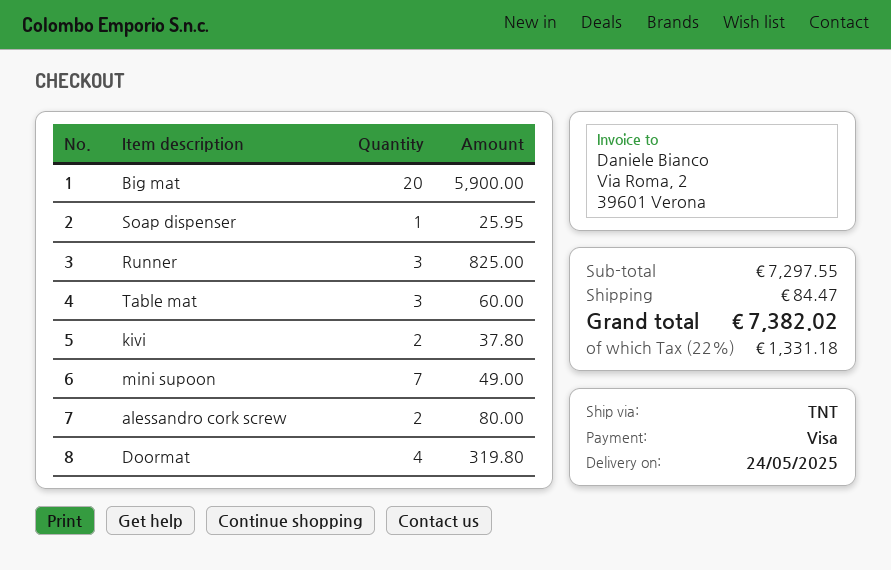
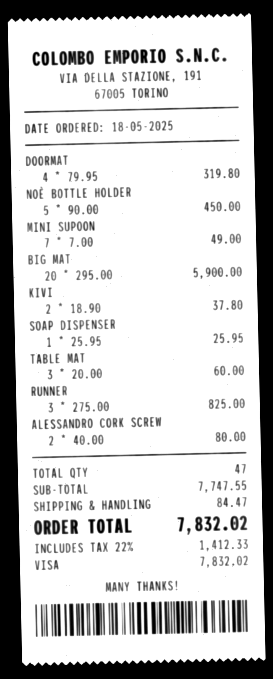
NOÈ BOTTLE HOLDER: none -> 5 for 450.00
subtotal: 7297.55 -> 7747.55
tax: 22% = 1331.18 -> 22% = 1412.33
total: 7382.02 -> 7832.02

